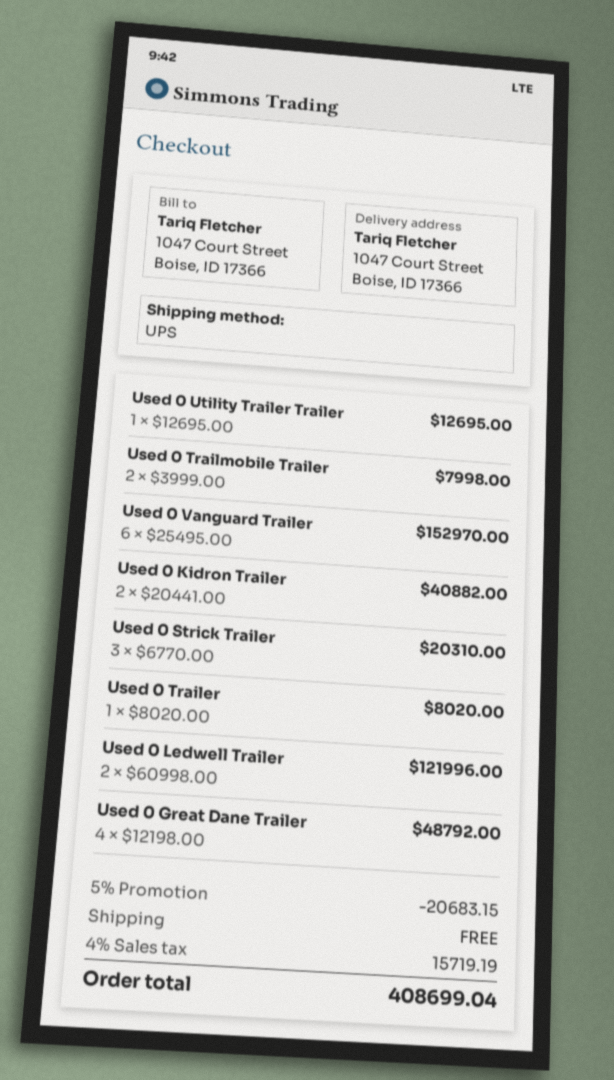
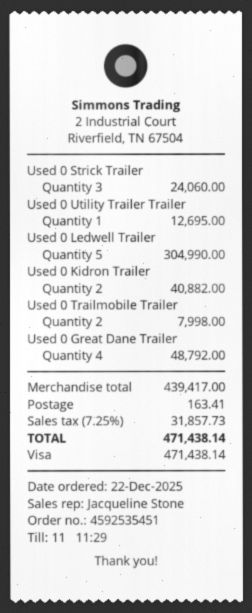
Used 0 Vanguard Trailer: 6 for 152970.00 -> none
Used 0 Strick Trailer: 3 for 20310.00 -> 3 for 24060.00
Used 0 Trailer: 1 for 8020.00 -> none
Used 0 Ledwell Trailer: 2 for 121996.00 -> 5 for 304990.00
discount: 5% = 20683.15 -> none
shipping: 0.00 -> 163.41
tax: 4% = 15719.19 -> 7.25% = 31857.73
total: 408699.04 -> 471438.14

